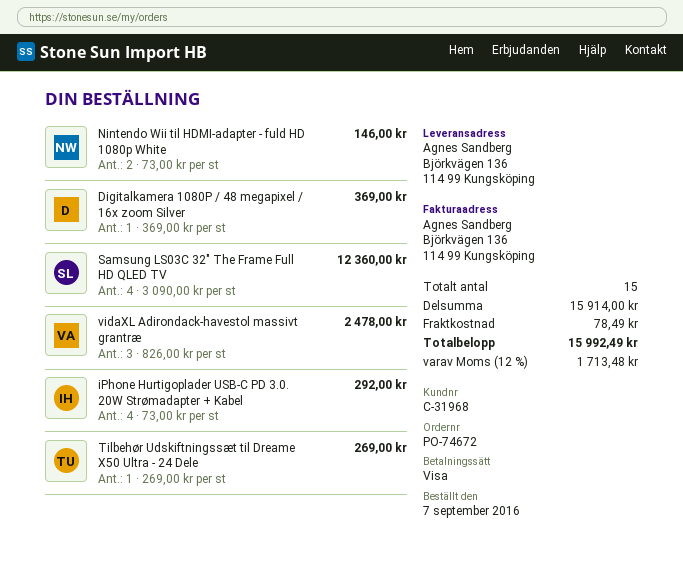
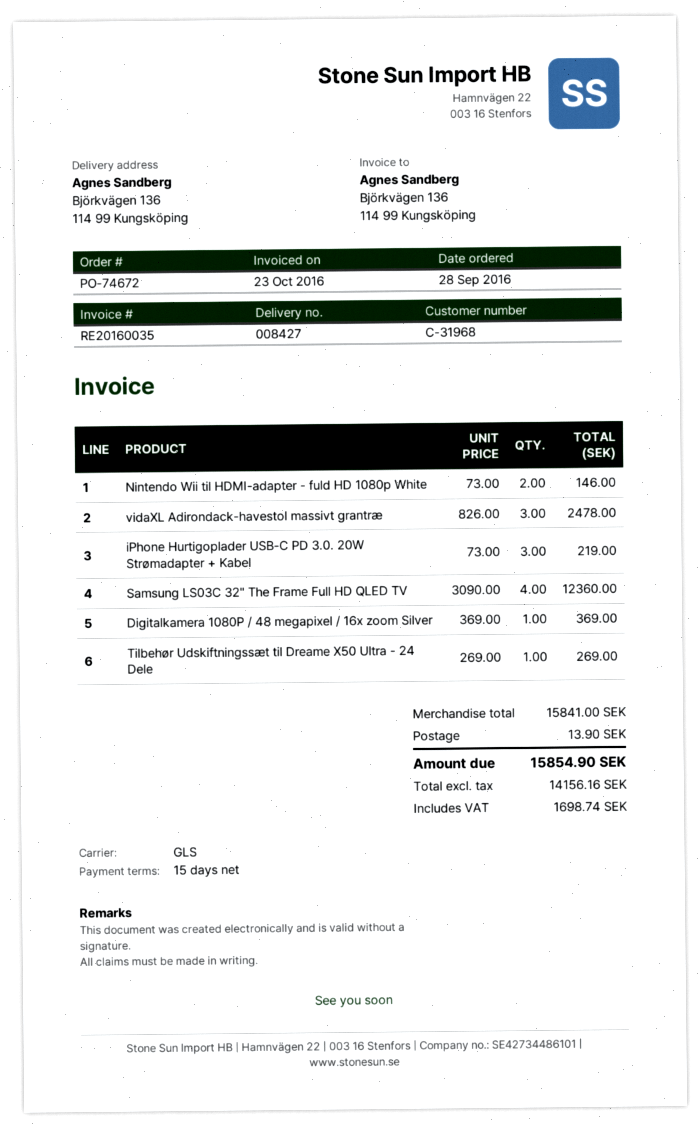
order date: 2016-09-07 -> 2016-09-28
iPhone Hurtigoplader USB-C PD 3.0. 20W Strømadapter + Kabel: 4 x 73.00 = 292.00 -> 3 x 73.00 = 219.00
subtotal: 15914.00 -> 15841.00
shipping: 78.49 -> 13.90
tax: 1713.48 -> 1698.74
total: 15992.49 -> 15854.90

